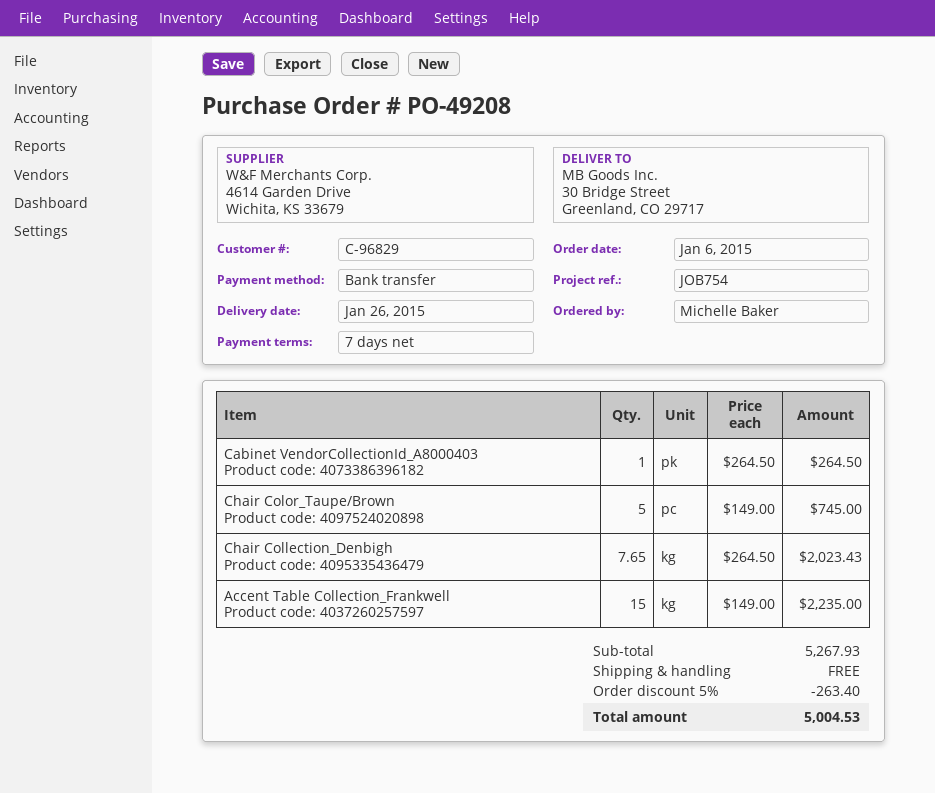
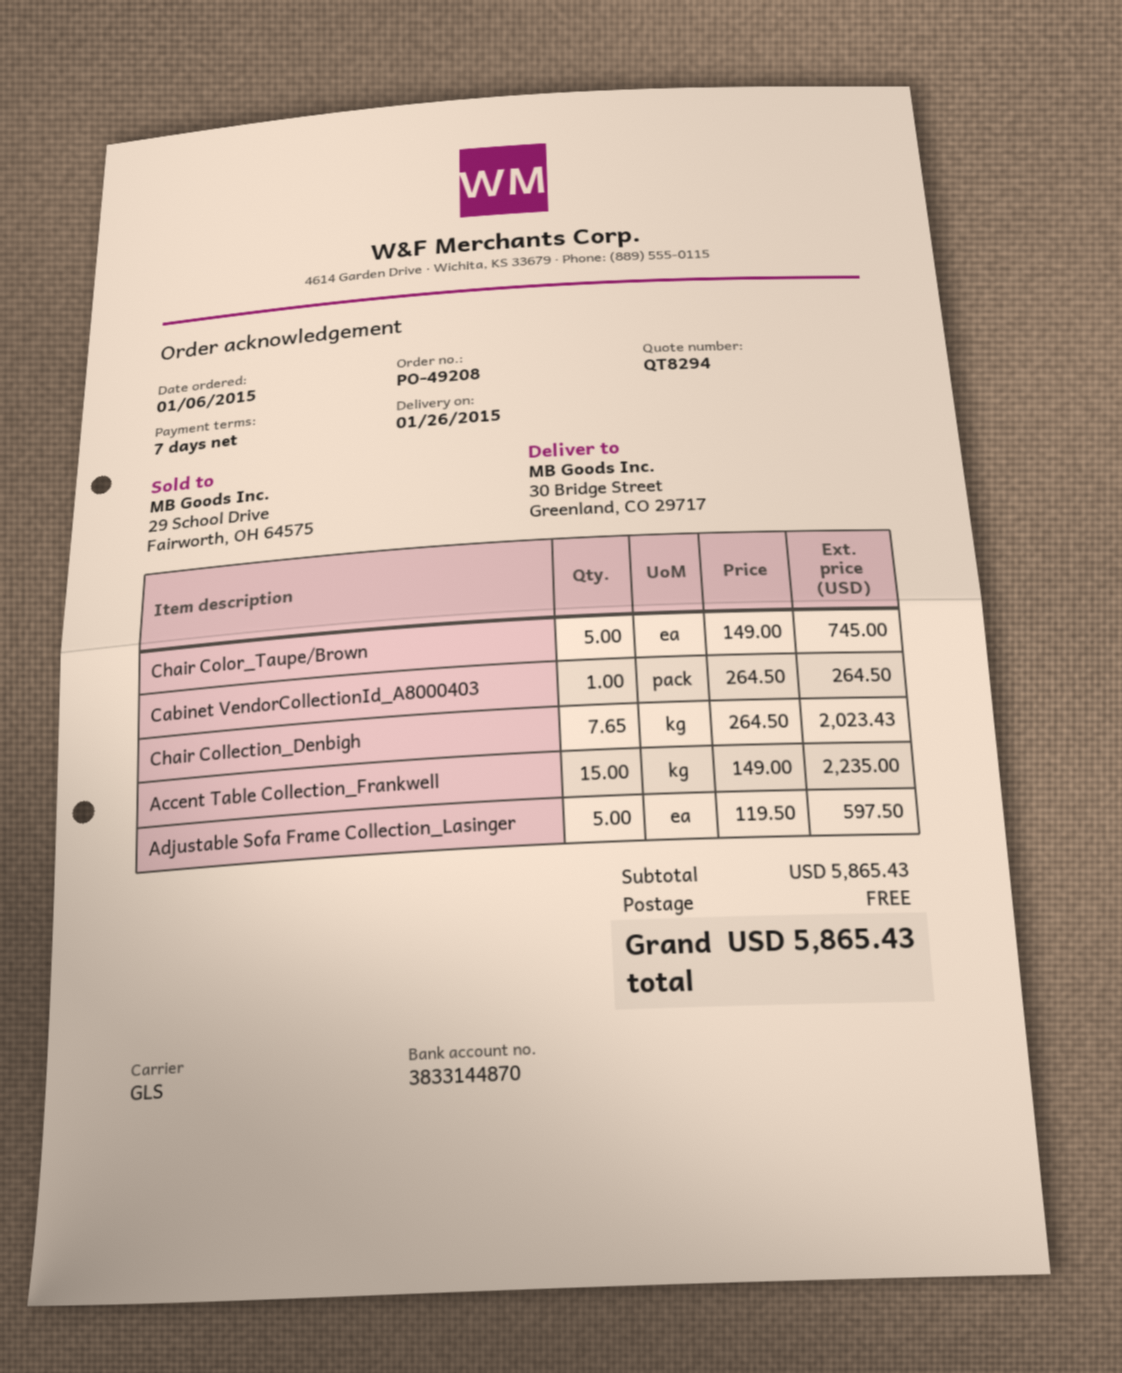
Adjustable Sofa Frame Collection_Lasinger: none -> 5 x 119.50 = 597.50
subtotal: 5267.93 -> 5865.43
discount: 5% = 263.40 -> none
total: 5004.53 -> 5865.43

